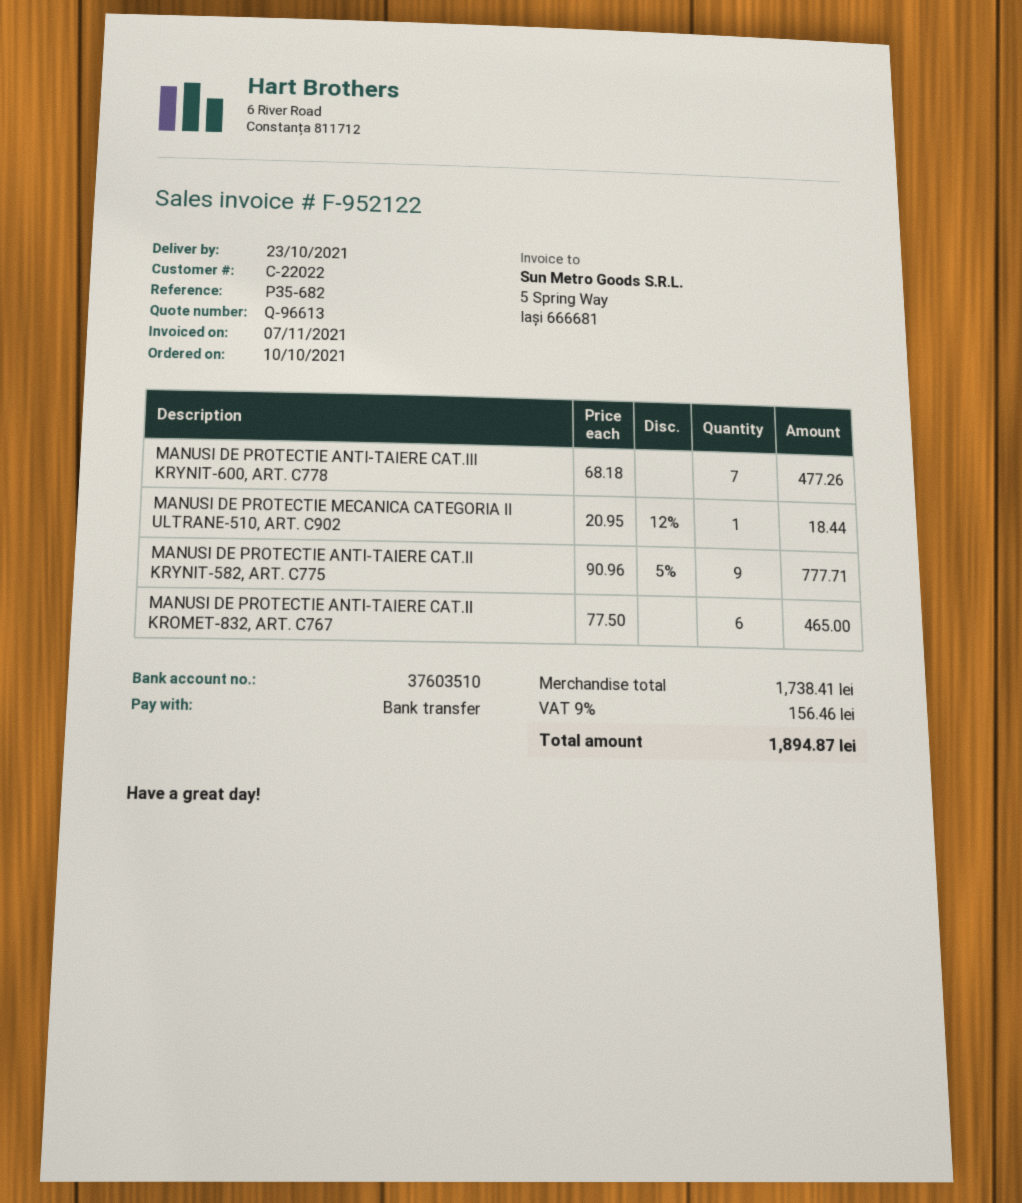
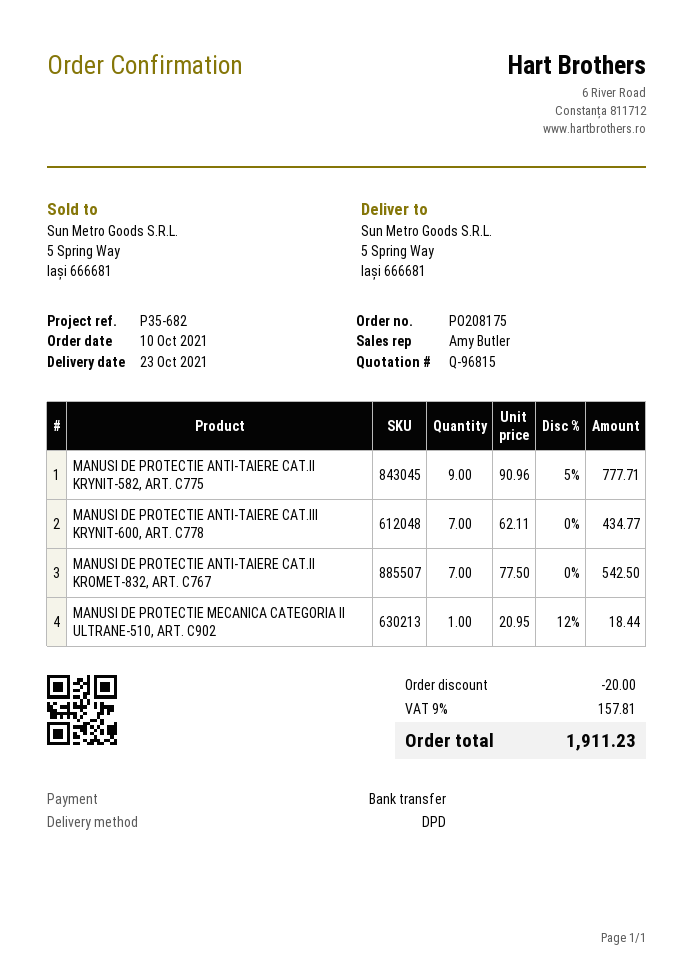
quote number: Q-96613 -> Q-96815
MANUSI DE PROTECTIE ANTI-TAIERE CAT.III KRYNIT-600, ART. C778: 7 x 68.18 = 477.26 -> 7 x 62.11 = 434.77
MANUSI DE PROTECTIE ANTI-TAIERE CAT.II KROMET-832, ART. C767: 6 x 77.50 = 465.00 -> 7 x 77.50 = 542.50
discount: none -> 20.00
tax: 9% = 156.46 -> 9% = 157.81
total: 1894.87 -> 1911.23

